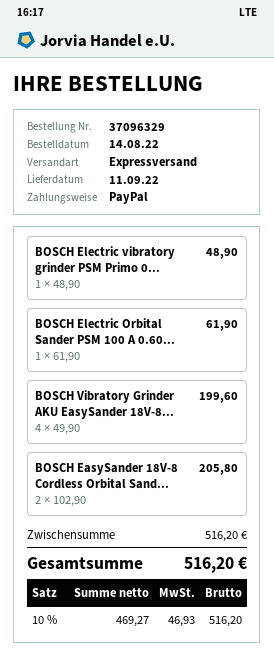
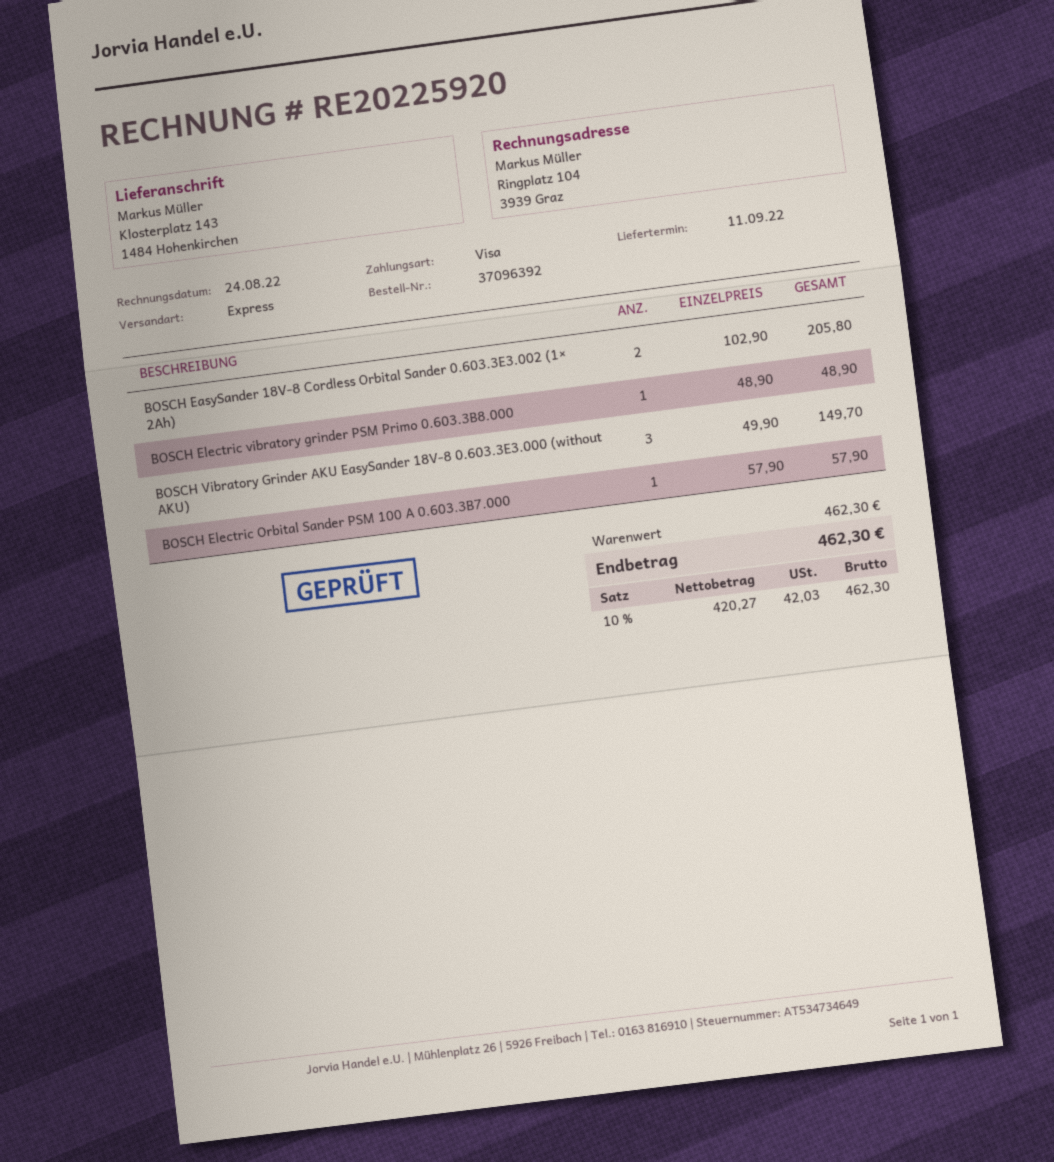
order number: 37096329 -> 37096392
payment method: PayPal -> Visa
BOSCH Electric Orbital Sander PSM 100 A 0.60...: 1 x 61.90 = 61.90 -> 1 x 57.90 = 57.90
BOSCH Vibratory Grinder AKU EasySander 18V-8...: 4 x 49.90 = 199.60 -> 3 x 49.90 = 149.70
subtotal: 516.20 -> 462.30
net: 469.27 -> 420.27
tax: 10% = 46.93 -> 10% = 42.03
total: 516.20 -> 462.30

